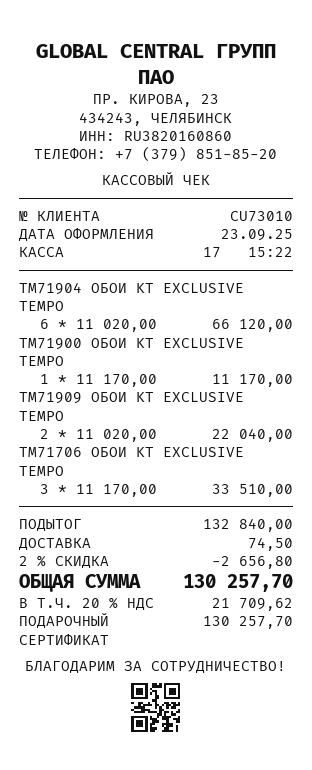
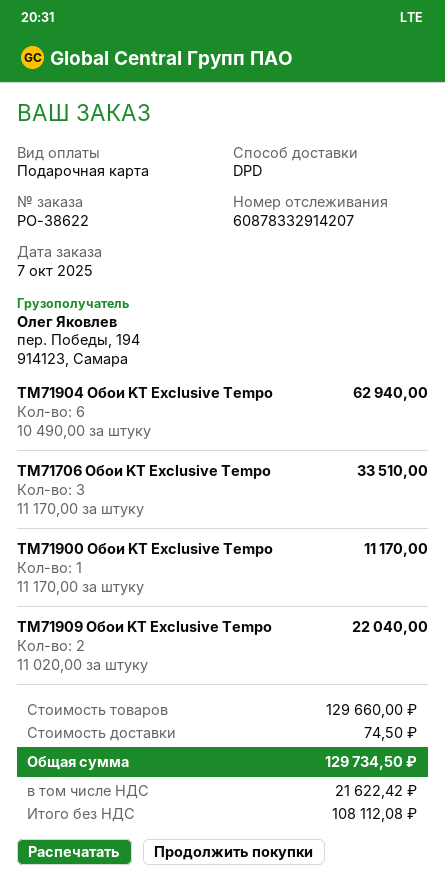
order date: 2025-09-23 -> 2025-10-07
TM71904 ОБОИ KT EXCLUSIVE TEMPO: 6 x 11020.00 = 66120.00 -> 6 x 10490.00 = 62940.00
subtotal: 132840.00 -> 129660.00
discount: 2% = 2656.80 -> none
tax: 21709.62 -> 21622.42
total: 130257.70 -> 129734.50

